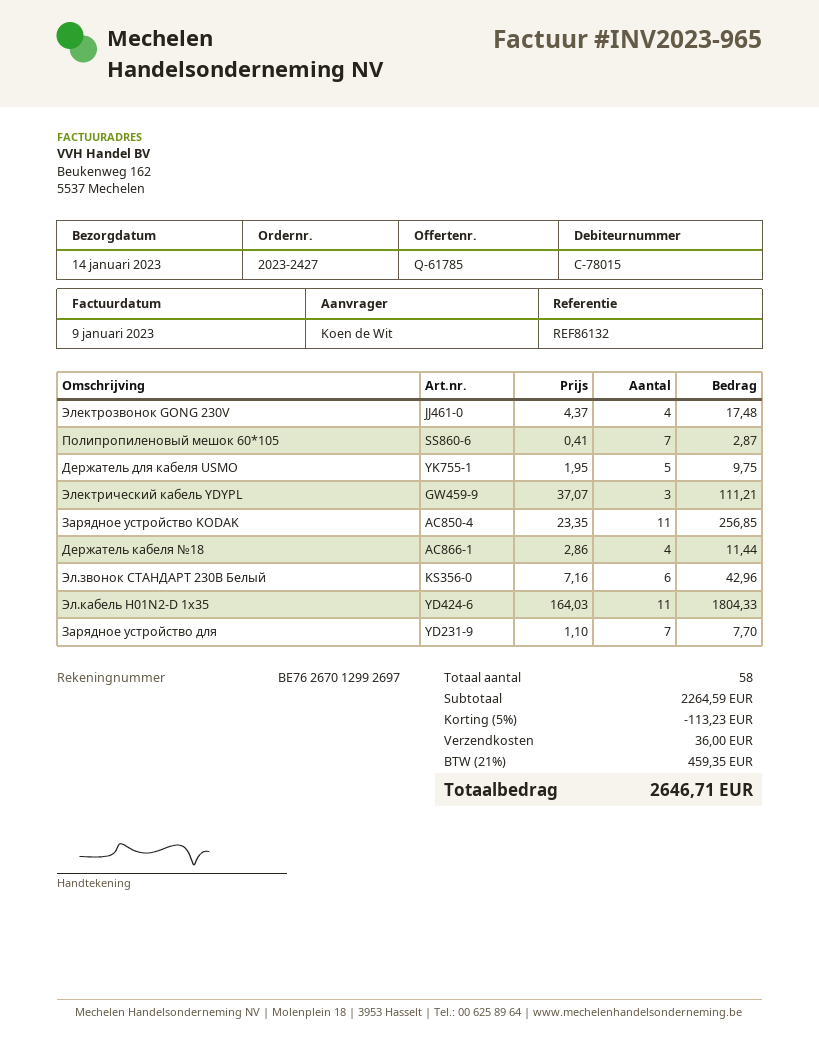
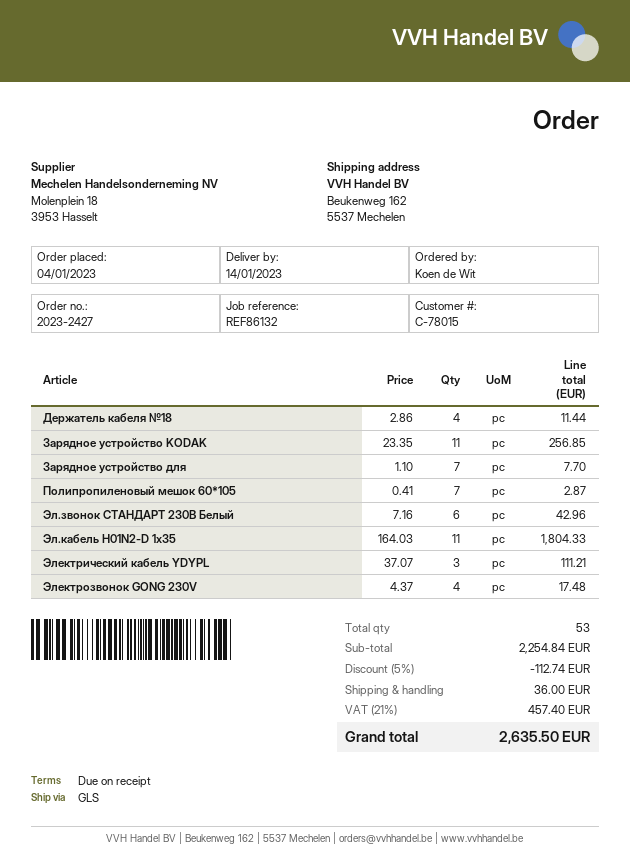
Держатель для кабеля USMO: 5 x 1.95 = 9.75 -> none
total quantity: 58 -> 53
subtotal: 2264.59 -> 2254.84
discount: 5% = 113.23 -> 5% = 112.74
tax: 21% = 459.35 -> 21% = 457.40
total: 2646.71 -> 2635.50

